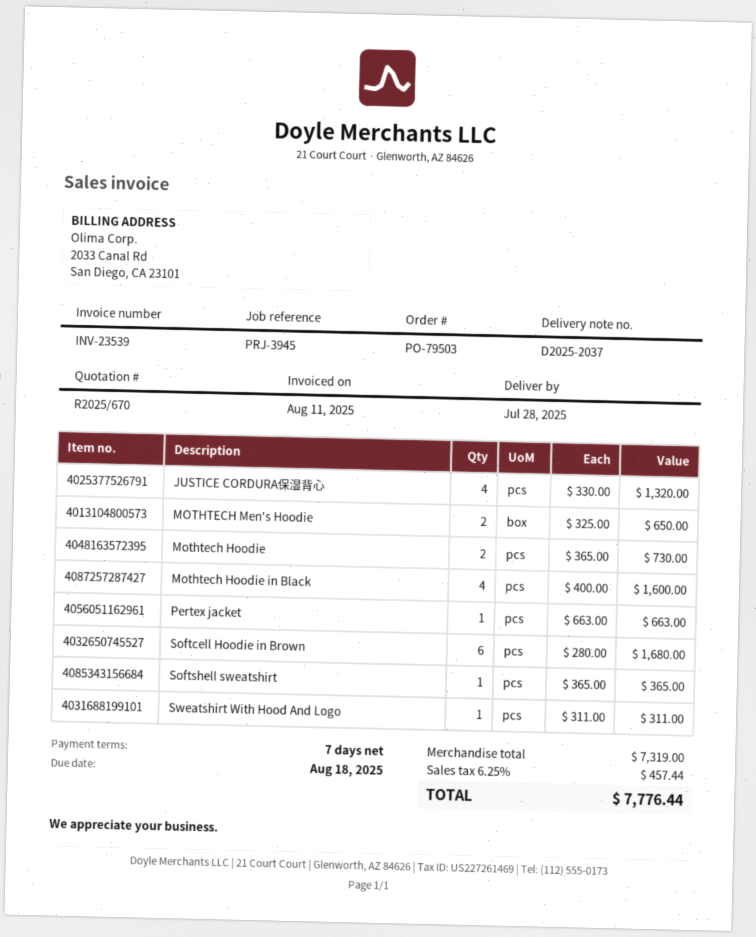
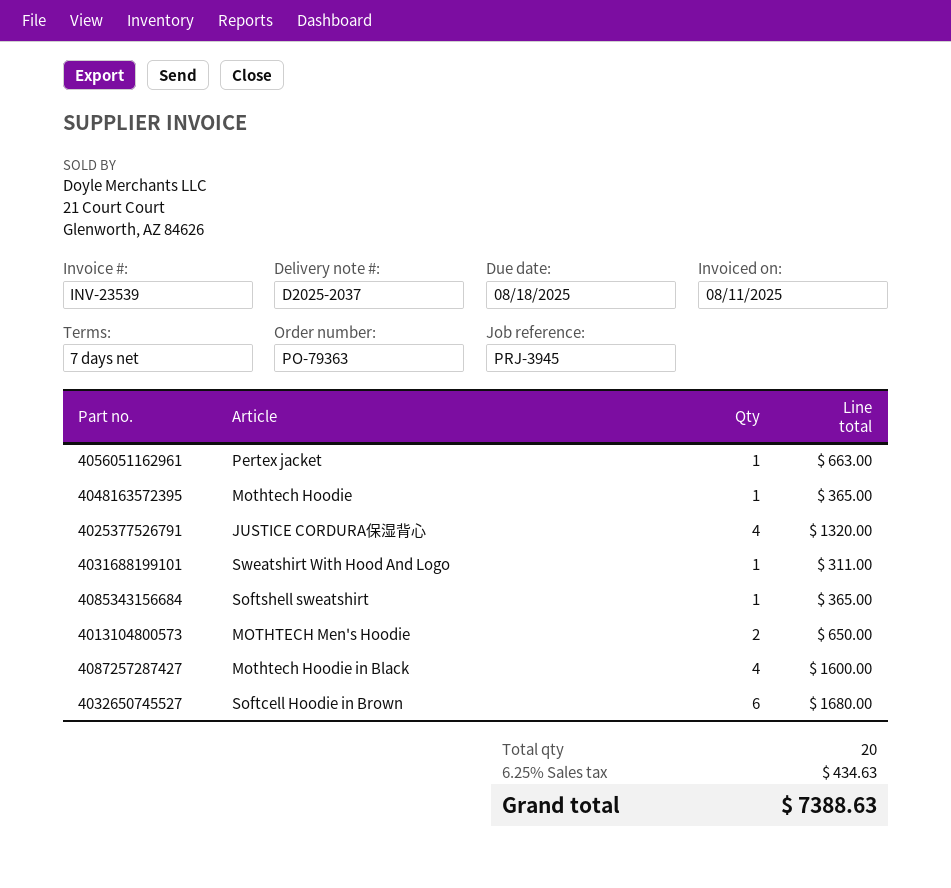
order number: PO-79503 -> PO-79363
Mothtech Hoodie: 2 for 730.00 -> 1 for 365.00
tax: 6.25% = 457.44 -> 6.25% = 434.63
total: 7776.44 -> 7388.63

